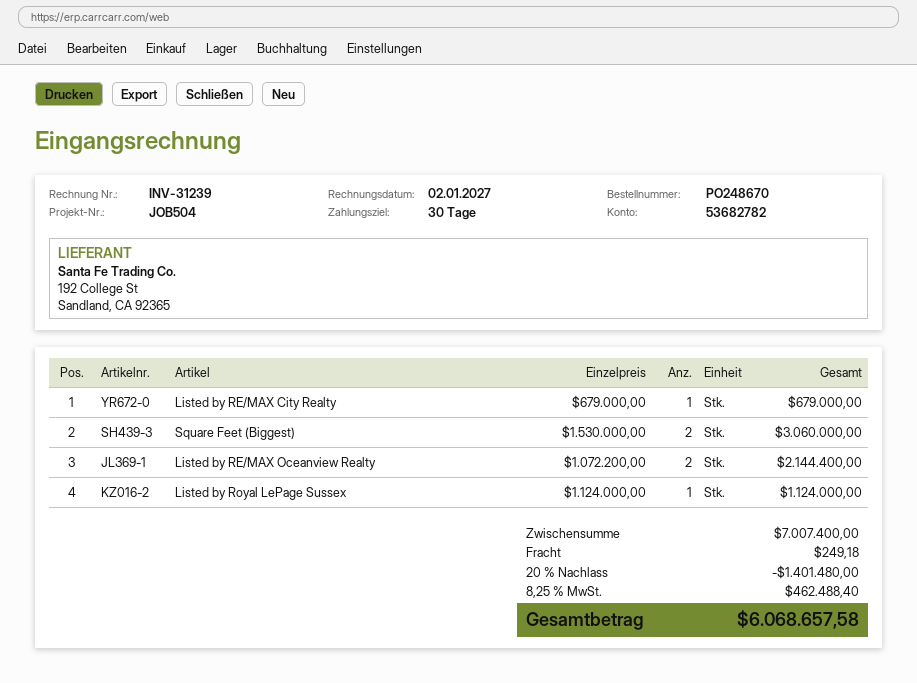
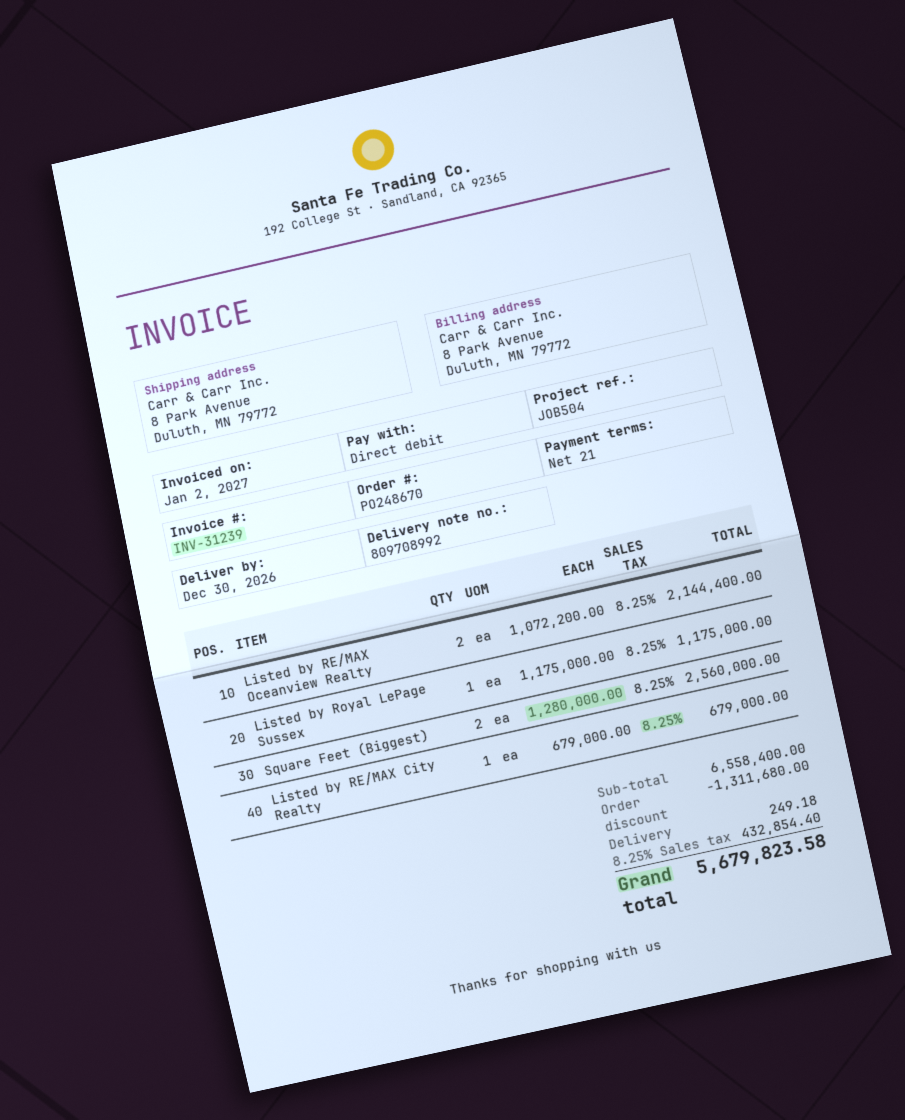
payment terms: 30 days -> 21 days
Square Feet (Biggest): 2 x 1530000.00 = 3060000.00 -> 2 x 1280000.00 = 2560000.00
Listed by Royal LePage Sussex: 1 x 1124000.00 = 1124000.00 -> 1 x 1175000.00 = 1175000.00
subtotal: 7007400.00 -> 6558400.00
discount: 1401480.00 -> 1311680.00
tax: 8.25% = 462488.40 -> 8.25% = 432854.40
total: 6068657.58 -> 5679823.58

